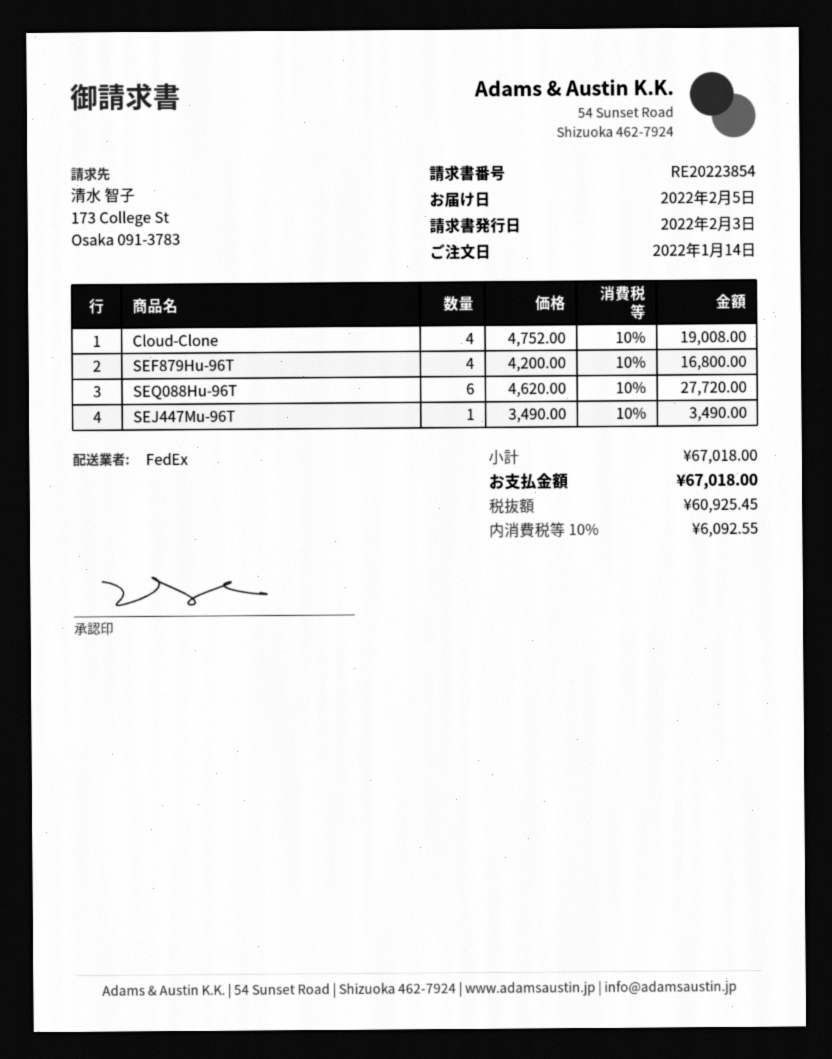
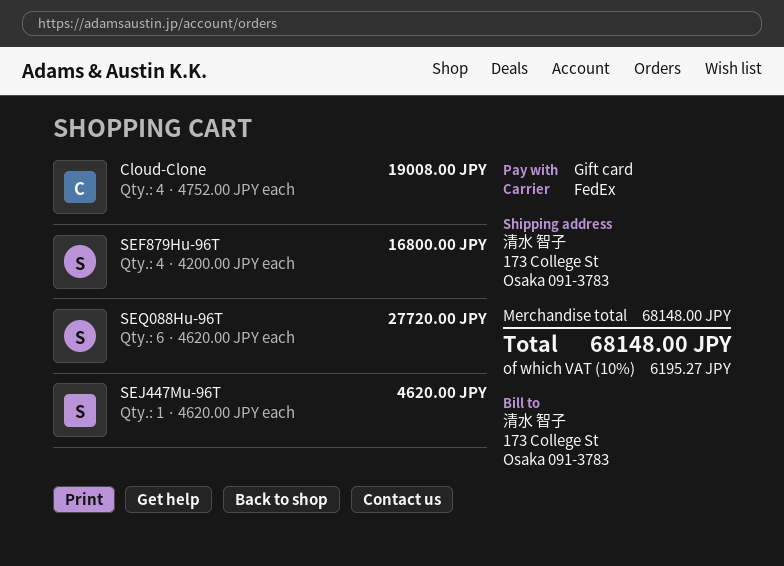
SEJ447Mu-96T: 1 x 3490.00 = 3490.00 -> 1 x 4620.00 = 4620.00
subtotal: 67018.00 -> 68148.00
tax: 10% = 6092.55 -> 10% = 6195.27
total: 67018.00 -> 68148.00

